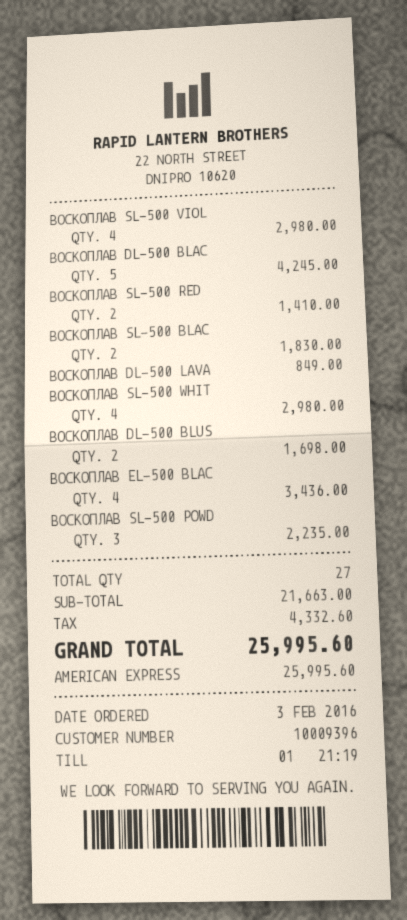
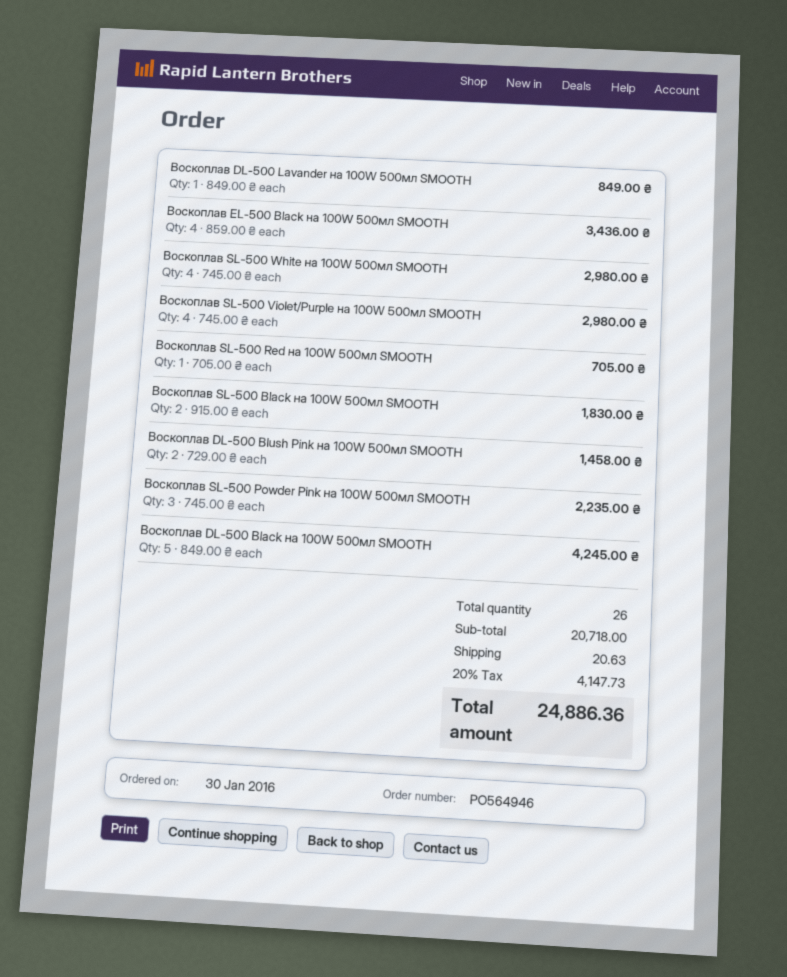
order date: 2016-02-03 -> 2016-01-30
ВОСКОПЛАВ SL-500 RED: 2 for 1410.00 -> 1 for 705.00
ВОСКОПЛАВ DL-500 BLUS: 2 for 1698.00 -> 2 for 1458.00
total quantity: 27 -> 26
subtotal: 21663.00 -> 20718.00
shipping: none -> 20.63
tax: 4332.60 -> 4147.73
total: 25995.60 -> 24886.36

